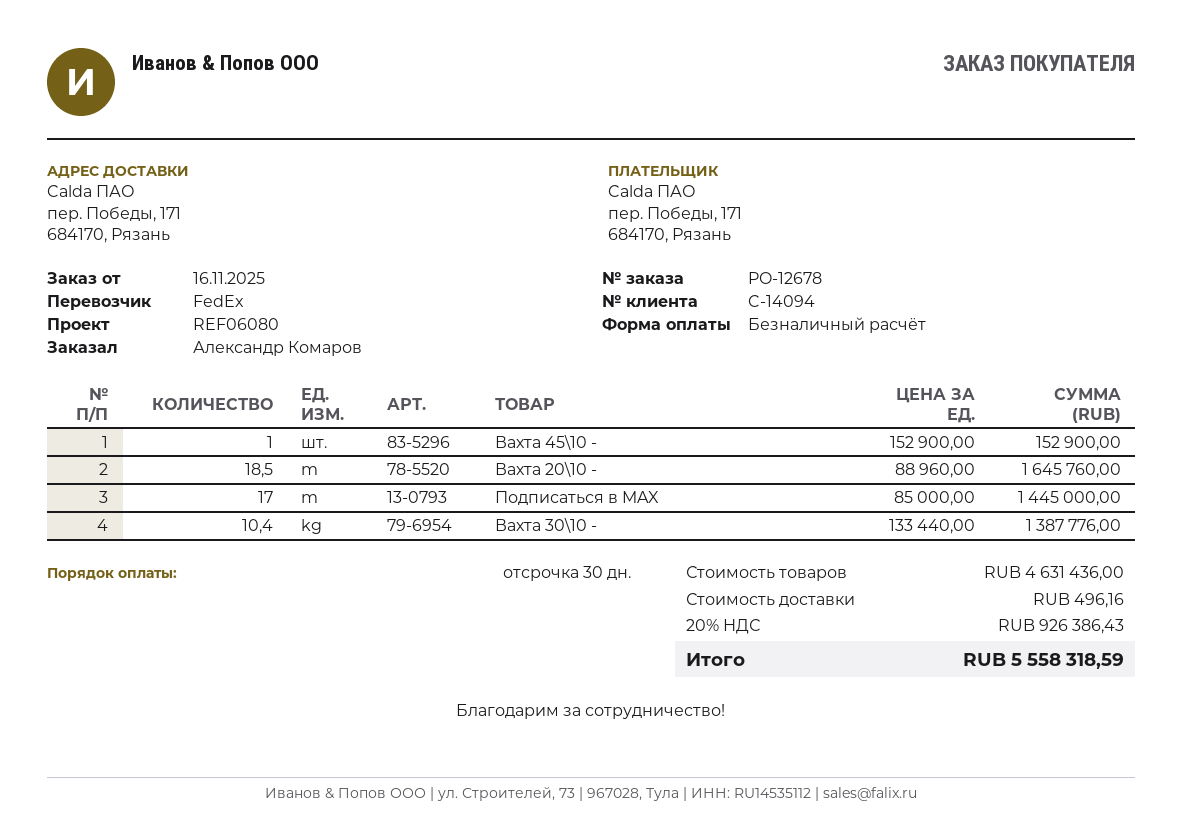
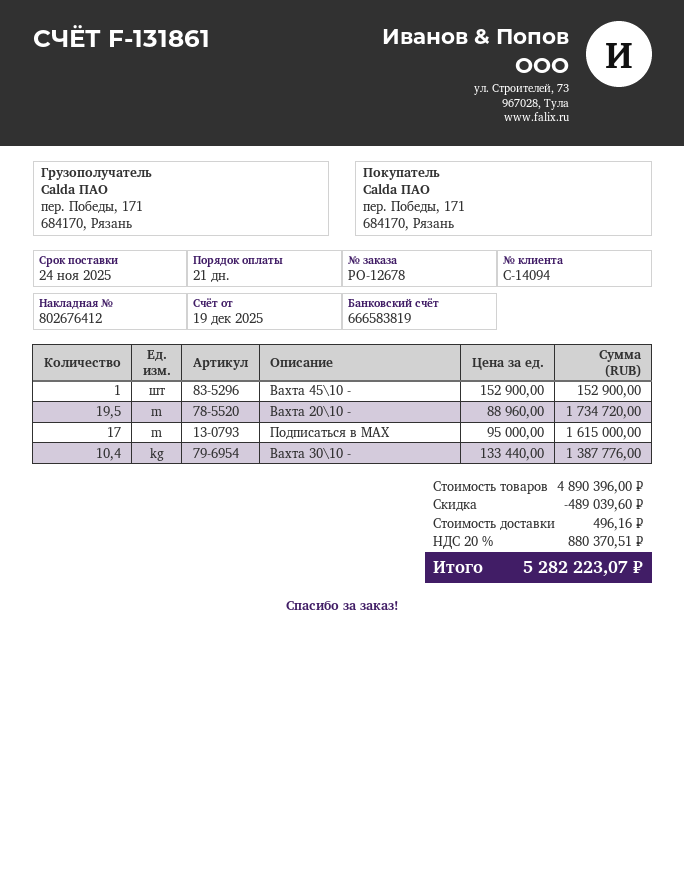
payment terms: 30 days -> 21 days
Вахта 20\10 -: 18.5 x 88960.00 = 1645760.00 -> 19.5 x 88960.00 = 1734720.00
Подписаться в MAX: 17 x 85000.00 = 1445000.00 -> 17 x 95000.00 = 1615000.00
subtotal: 4631436.00 -> 4890396.00
discount: none -> 489039.60
tax: 20% = 926386.43 -> 20% = 880370.51
total: 5558318.59 -> 5282223.07

